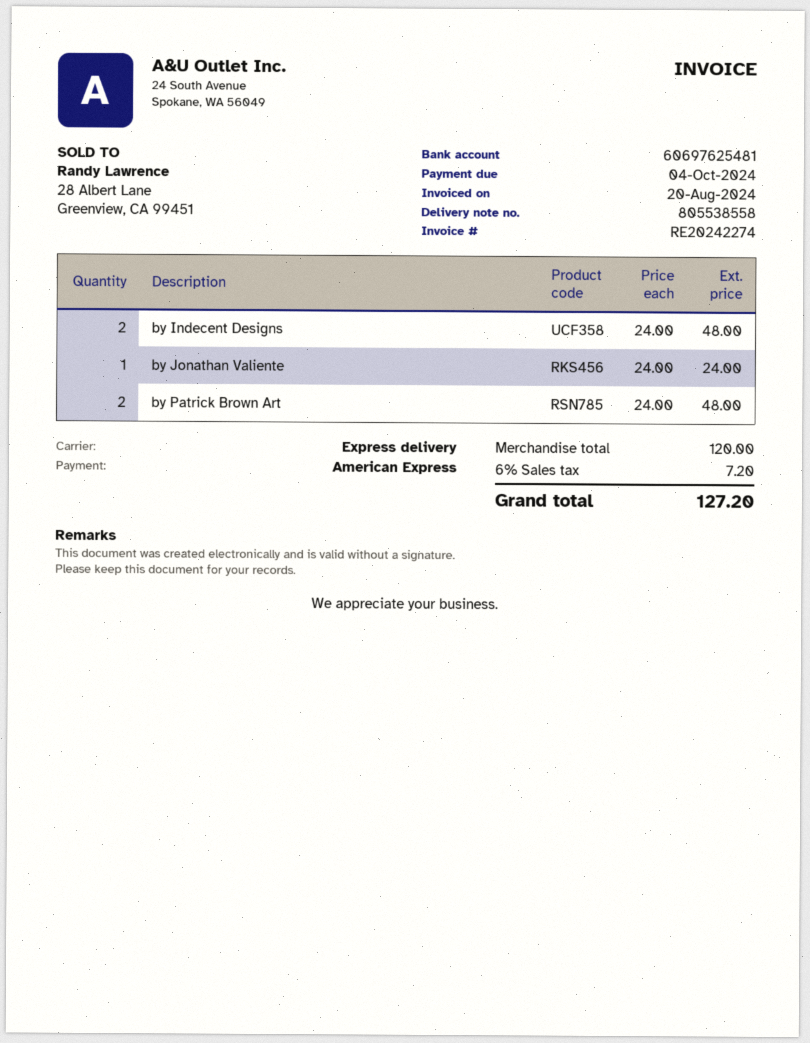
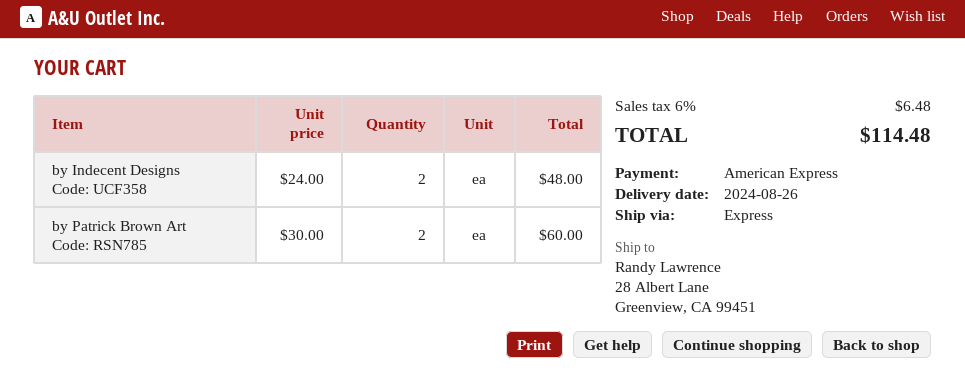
by Jonathan Valiente: 1 x 24.00 = 24.00 -> none
by Patrick Brown Art: 2 x 24.00 = 48.00 -> 2 x 30.00 = 60.00
tax: 6% = 7.20 -> 6% = 6.48
total: 127.20 -> 114.48

